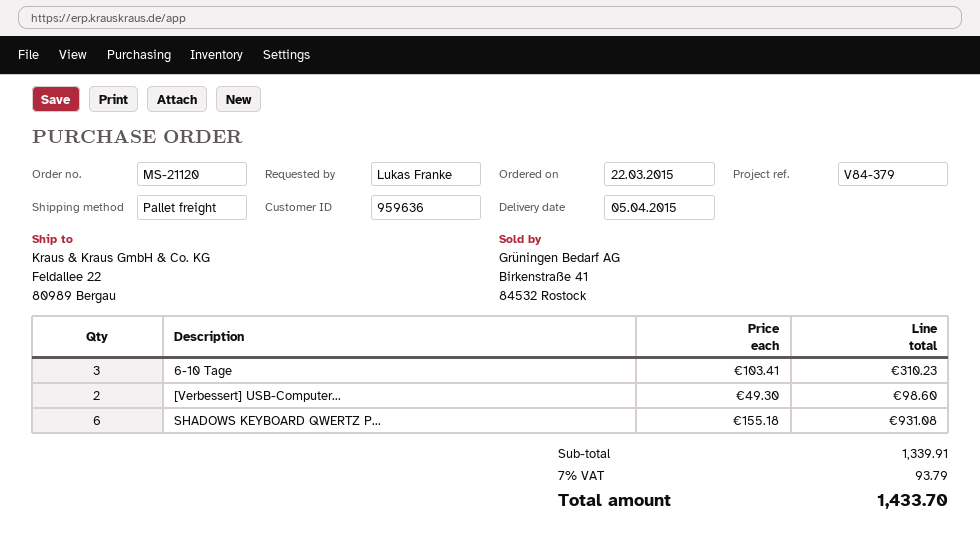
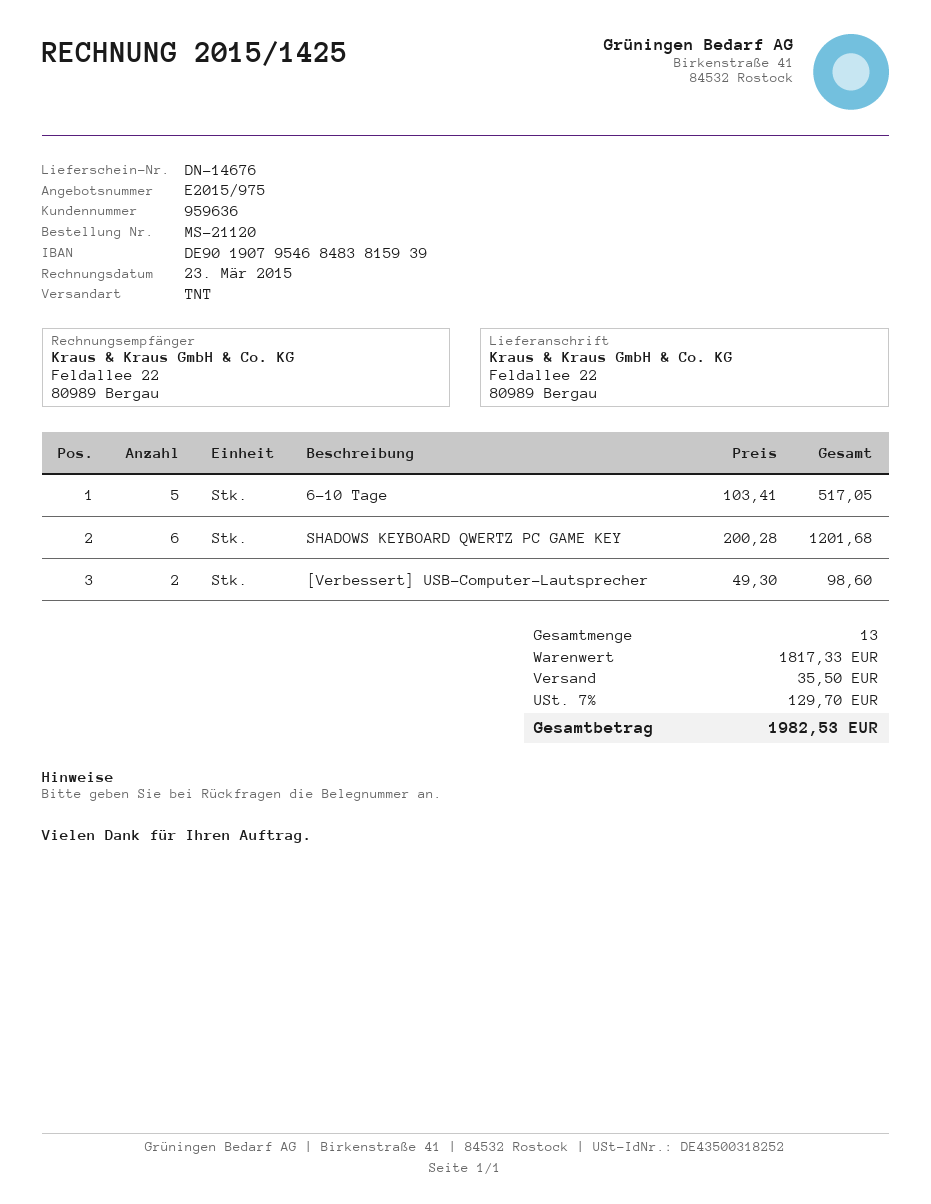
shipping method: pallet freight -> TNT
6-10 Tage: 3 x 103.41 = 310.23 -> 5 x 103.41 = 517.05
SHADOWS KEYBOARD QWERTZ P...: 6 x 155.18 = 931.08 -> 6 x 200.28 = 1201.68
subtotal: 1339.91 -> 1817.33
shipping: none -> 35.50
tax: 7% = 93.79 -> 7% = 129.70
total: 1433.70 -> 1982.53

